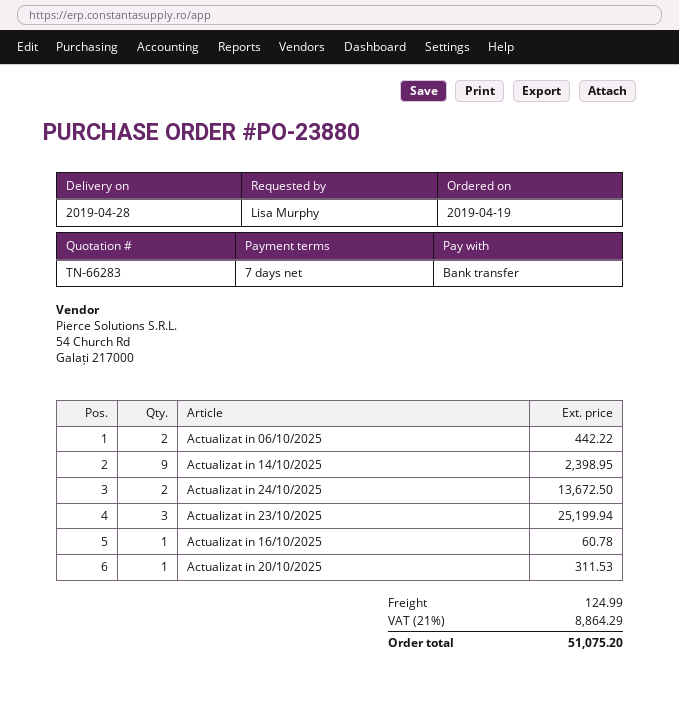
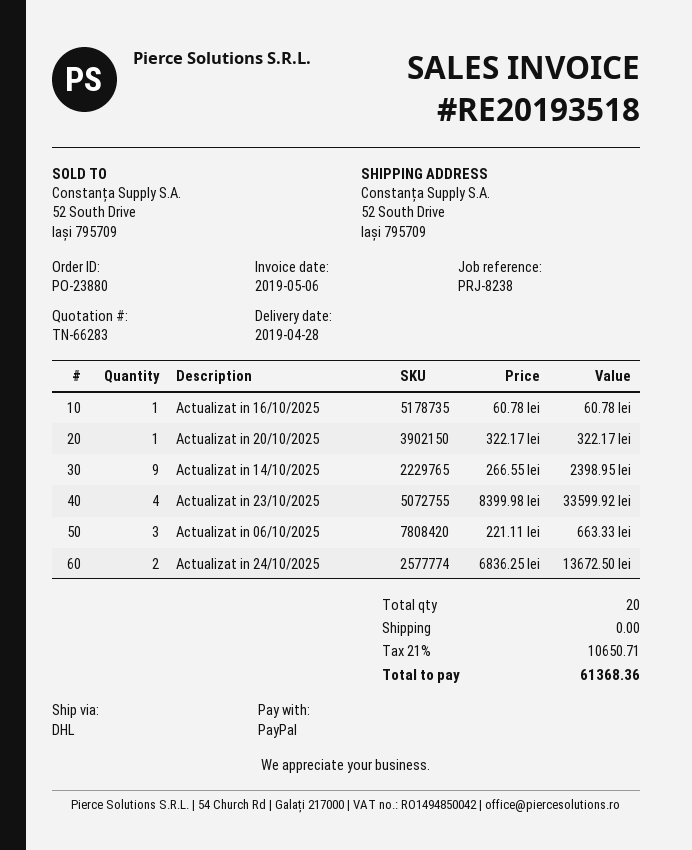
payment method: bank transfer -> PayPal
Actualizat in 06/10/2025: 2 for 442.22 -> 3 for 663.33
Actualizat in 23/10/2025: 3 for 25199.94 -> 4 for 33599.92
Actualizat in 20/10/2025: 1 for 311.53 -> 1 for 322.17
shipping: 124.99 -> 0.00
tax: 21% = 8864.29 -> 21% = 10650.71
total: 51075.20 -> 61368.36

